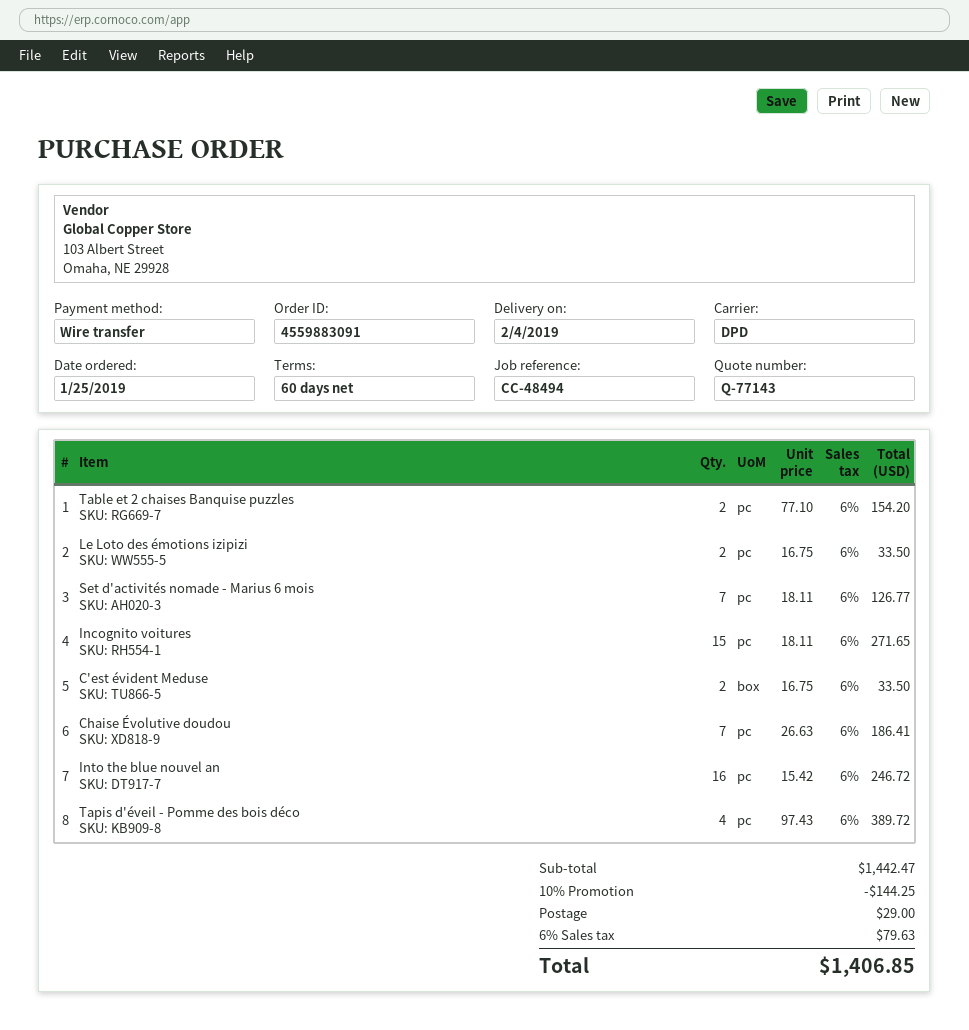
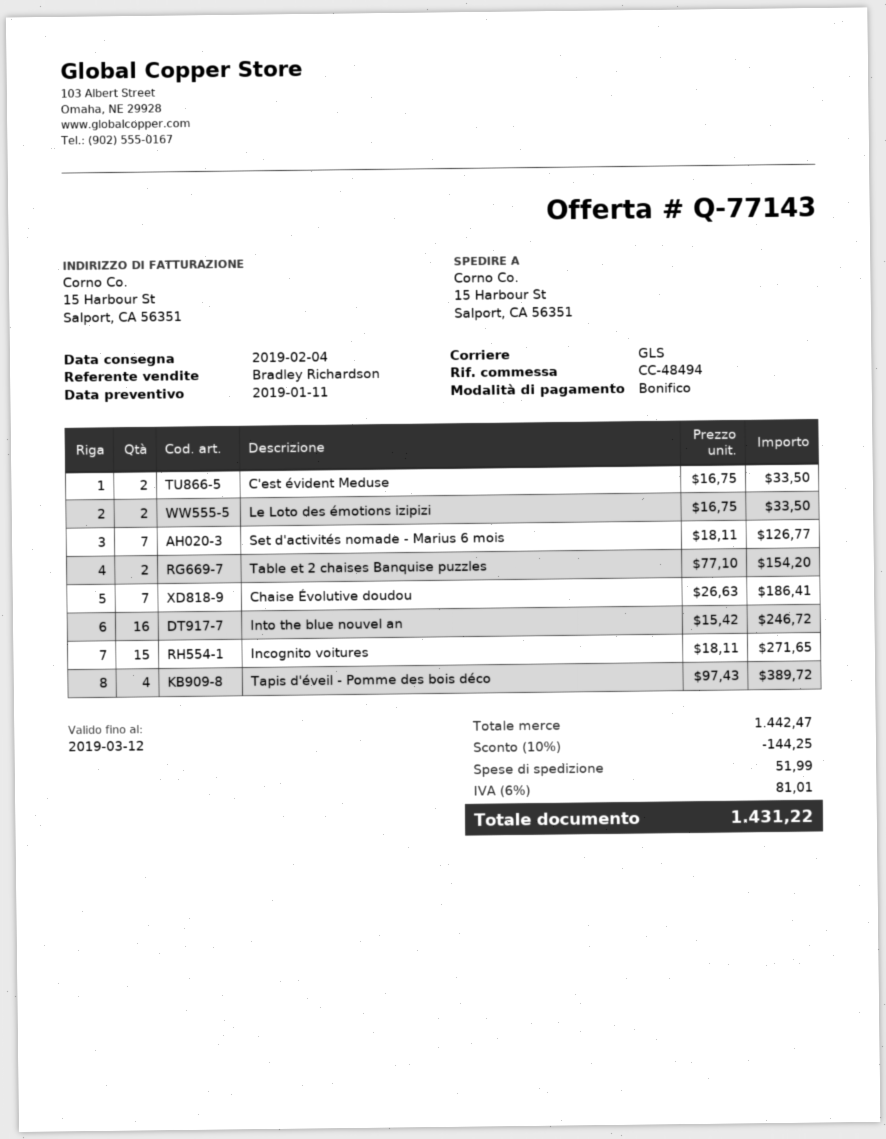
shipping method: DPD -> GLS
shipping: 29.00 -> 51.99
tax: 6% = 79.63 -> 6% = 81.01
total: 1406.85 -> 1431.22

